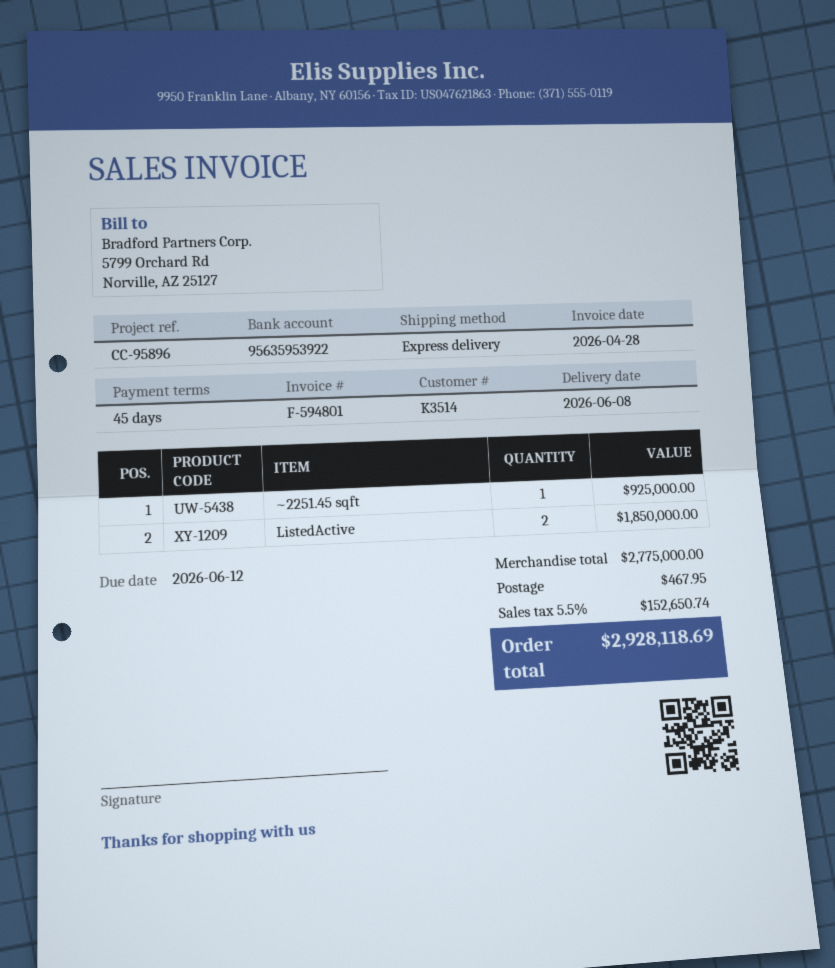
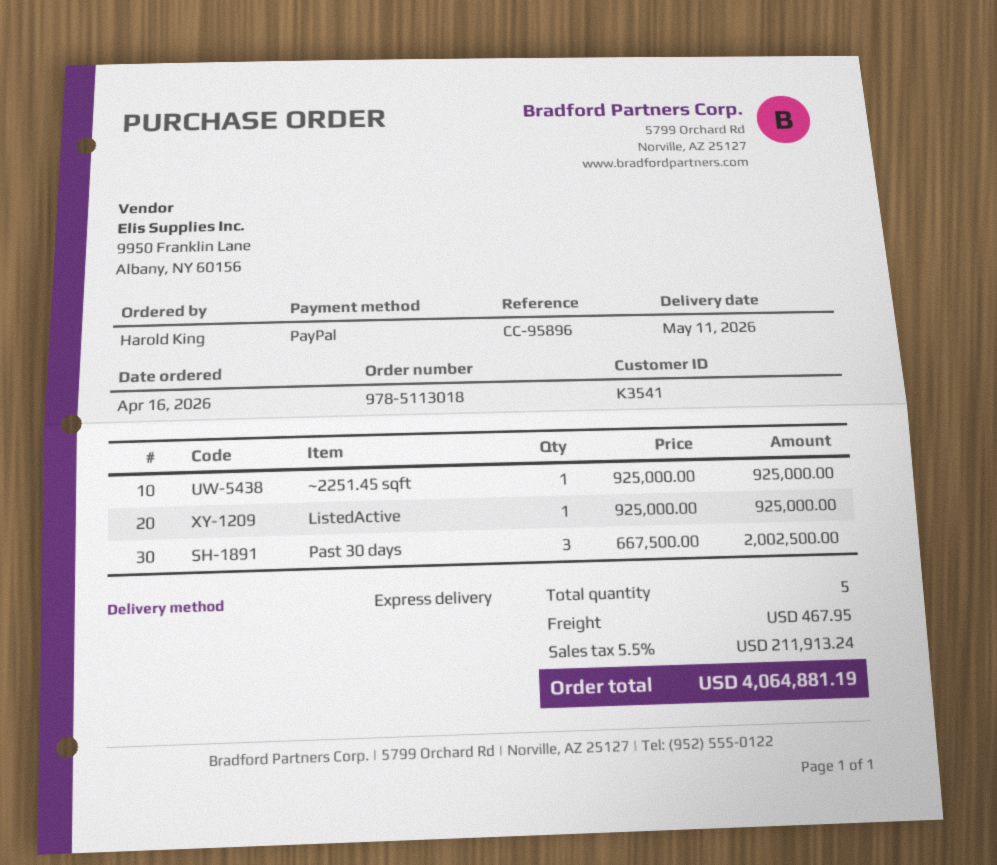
delivery date: 2026-06-08 -> 2026-05-11
customer number: K3514 -> K3541
ListedActive: 2 for 1850000.00 -> 1 for 925000.00
Past 30 days: none -> 3 for 2002500.00
tax: 5.5% = 152650.74 -> 5.5% = 211913.24
total: 2928118.69 -> 4064881.19

